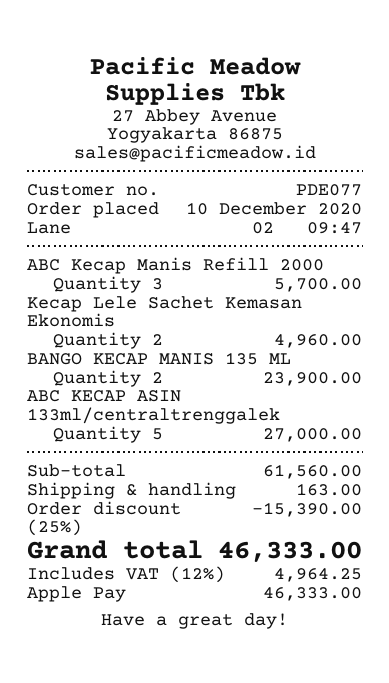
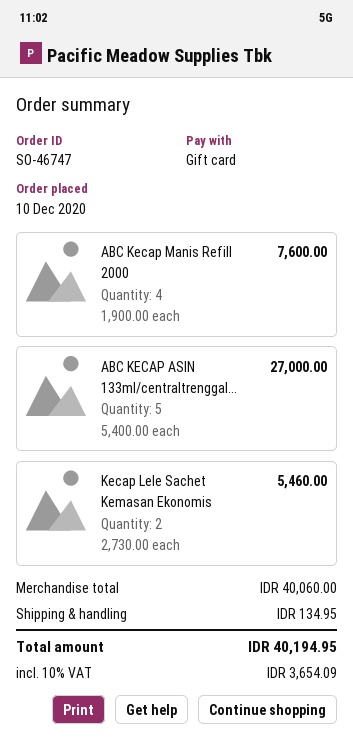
payment method: Apple Pay -> gift card
ABC Kecap Manis Refill 2000: 3 for 5700.00 -> 4 for 7600.00
Kecap Lele Sachet Kemasan Ekonomis: 2 for 4960.00 -> 2 for 5460.00
BANGO KECAP MANIS 135 ML: 2 for 23900.00 -> none
subtotal: 61560.00 -> 40060.00
discount: 25% = 15390.00 -> none
shipping: 163.00 -> 134.95
tax: 12% = 4964.25 -> 10% = 3654.09
total: 46333.00 -> 40194.95

